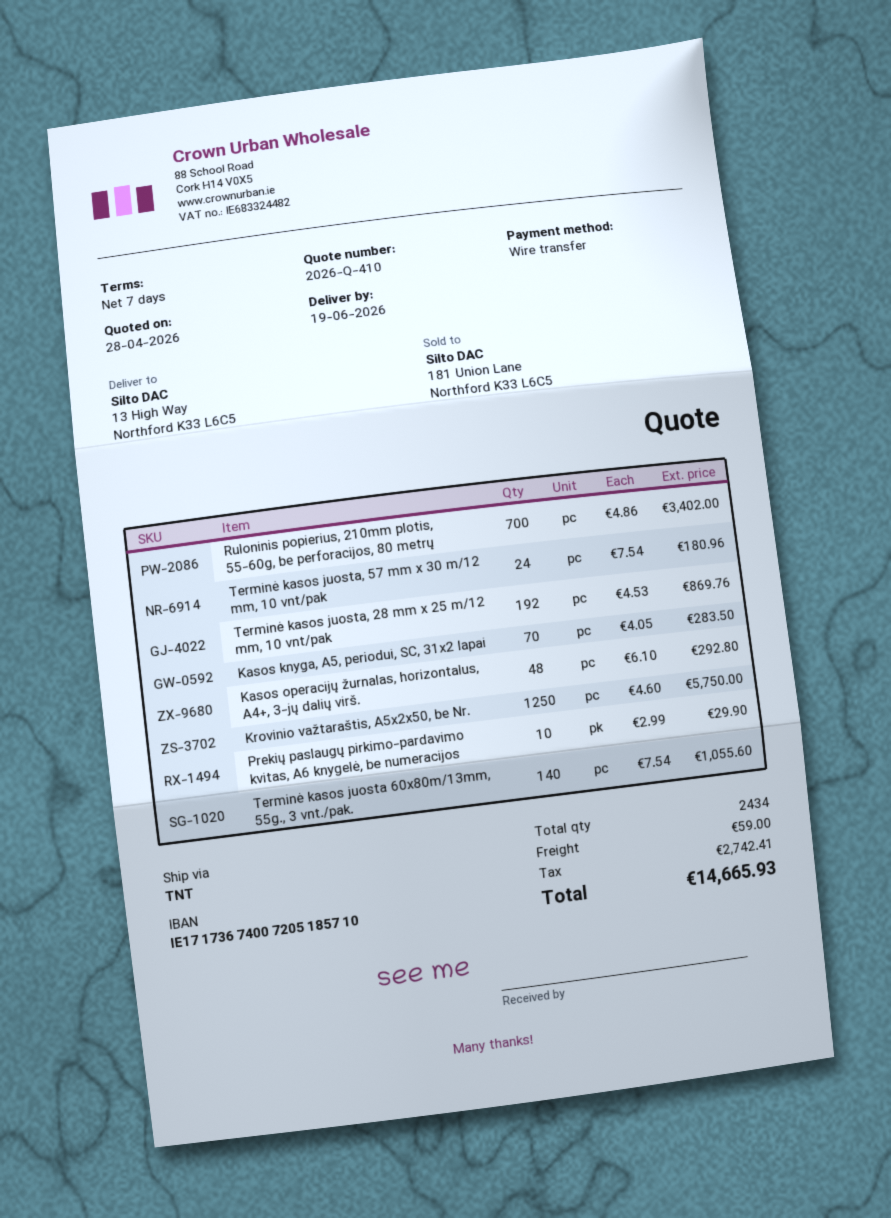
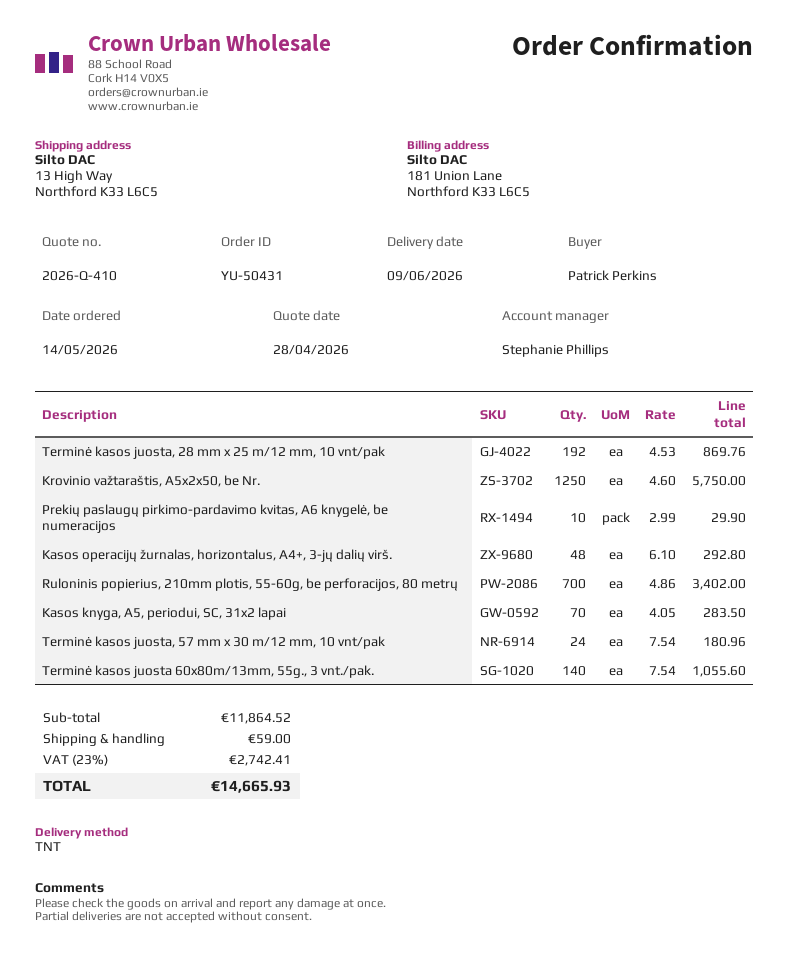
delivery date: 2026-06-19 -> 2026-06-09

